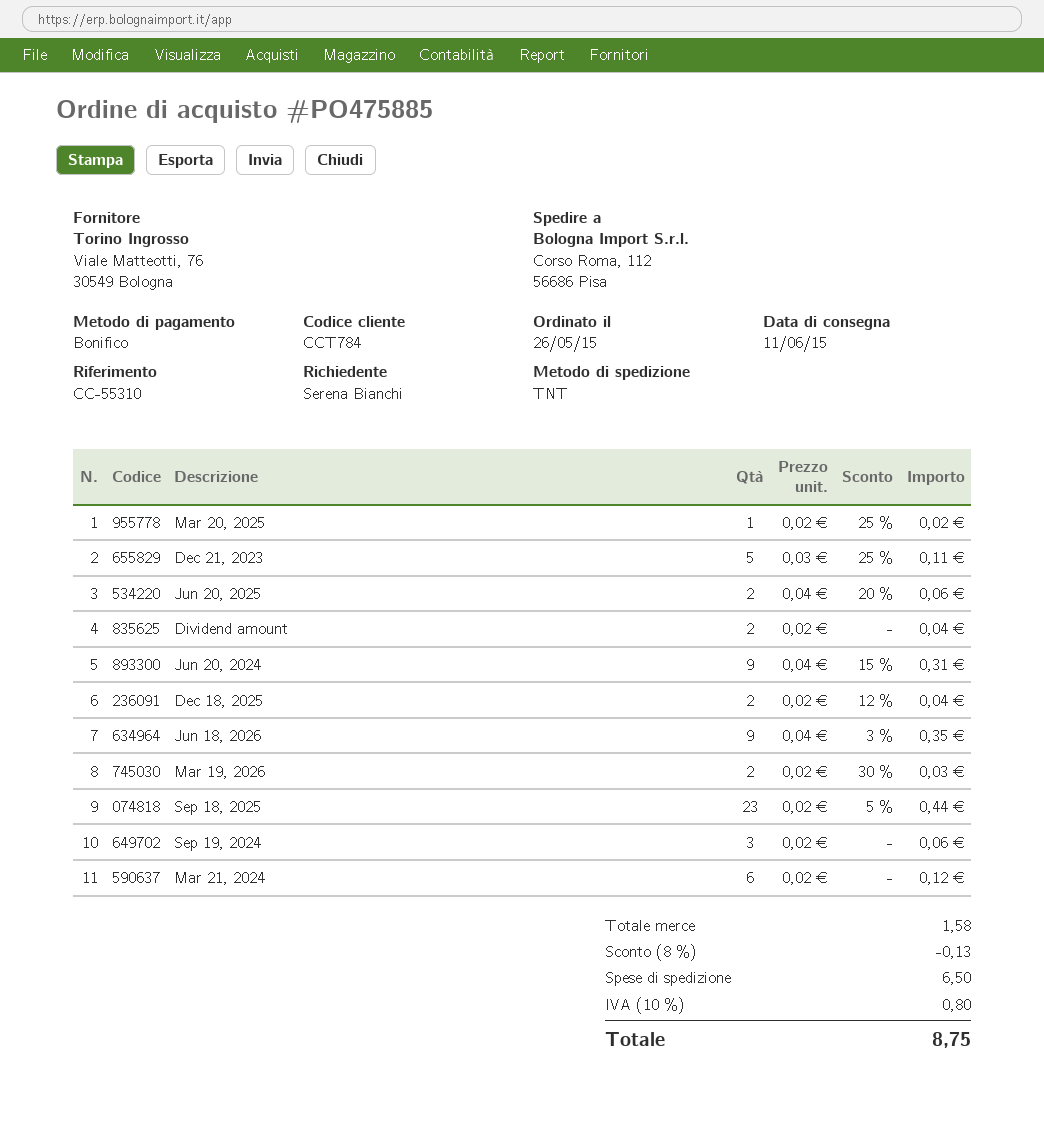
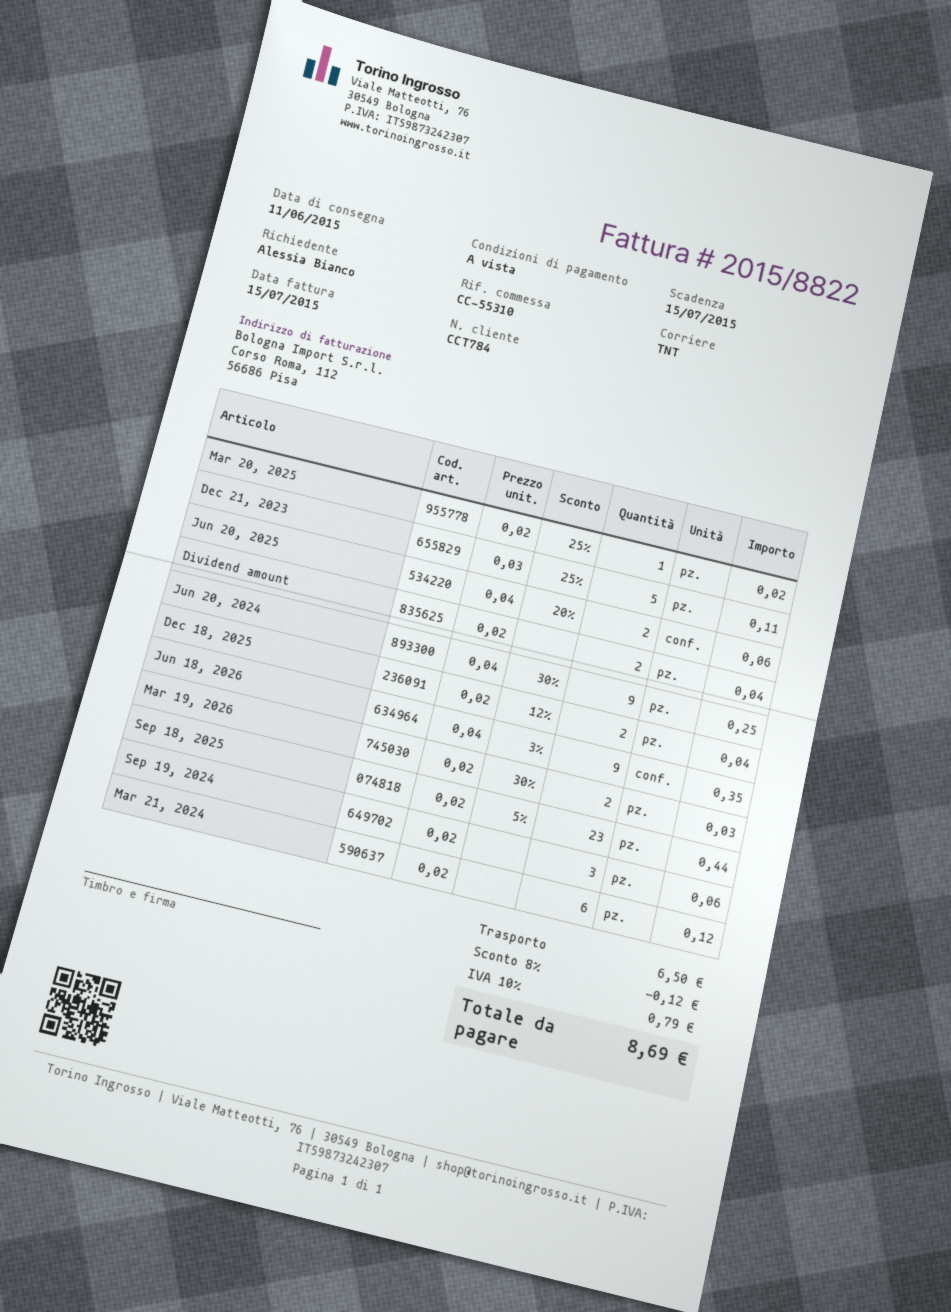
ordered by: Serena Bianchi -> Alessia Bianco
Jun 20, 2024: 9 x 0.04 - 15% = 0.31 -> 9 x 0.04 - 30% = 0.25
discount: 8% = 0.13 -> 8% = 0.12
tax: 10% = 0.80 -> 10% = 0.79
total: 8.75 -> 8.69

